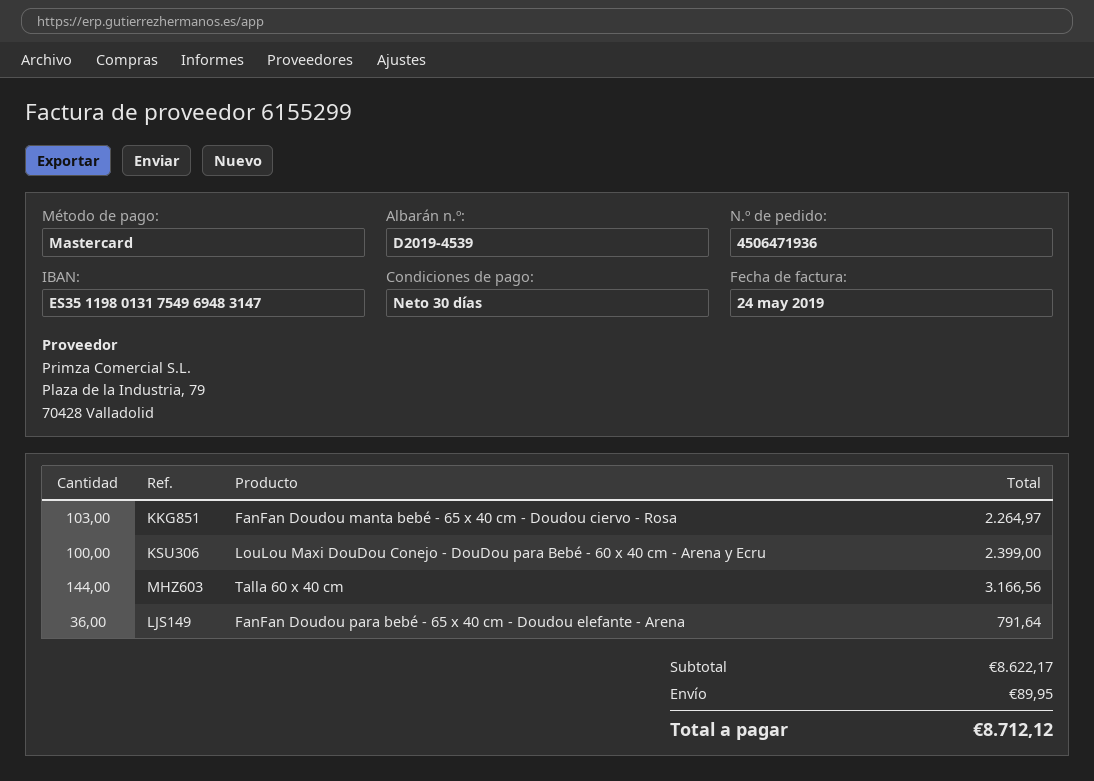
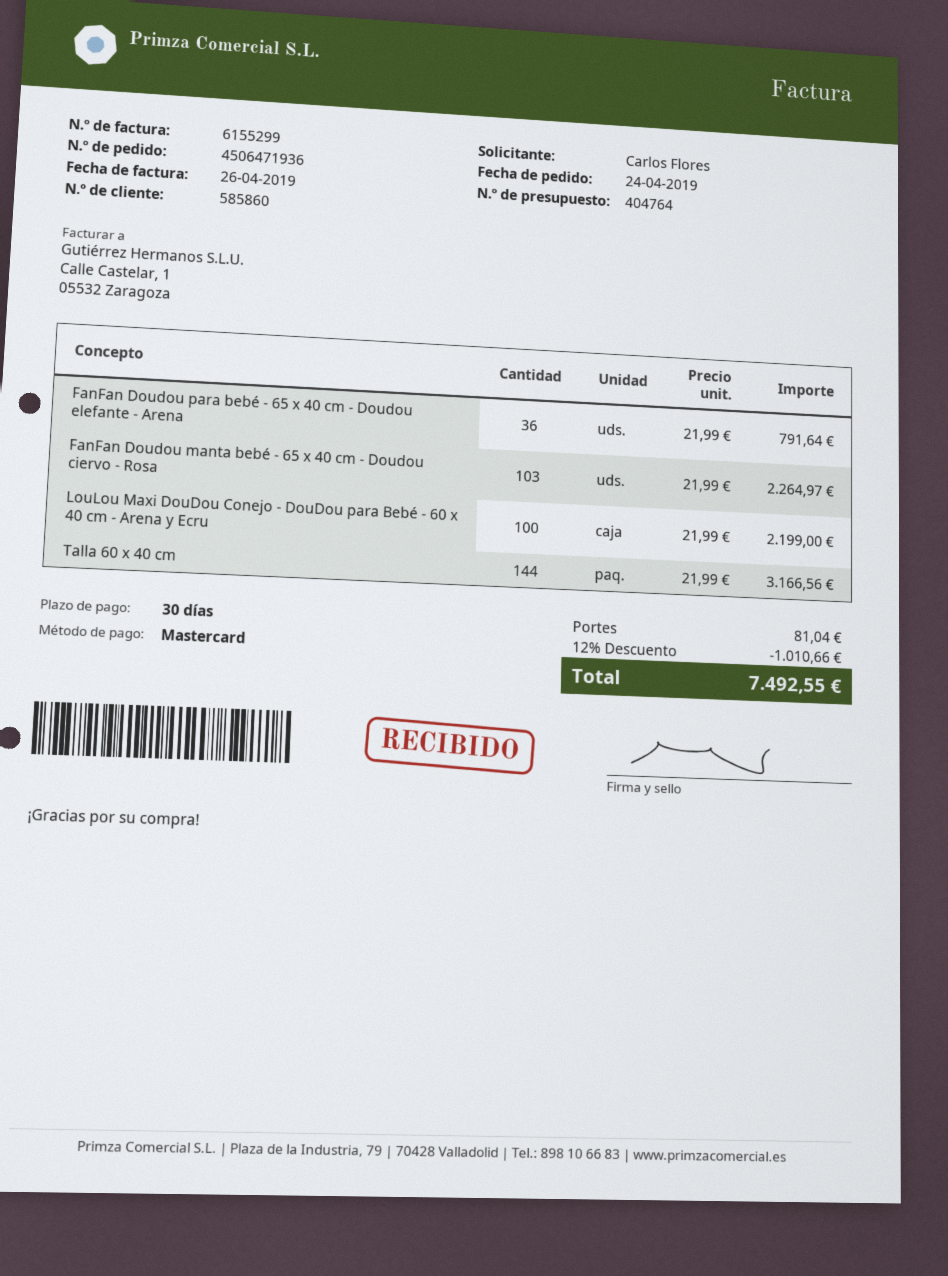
invoice date: 2019-05-24 -> 2019-04-26
LouLou Maxi DouDou Conejo - DouDou para Bebé - 60 x 40 cm - Arena y Ecru: 100 for 2399.00 -> 100 for 2199.00
discount: none -> 12% = 1010.66
shipping: 89.95 -> 81.04
total: 8712.12 -> 7492.55

